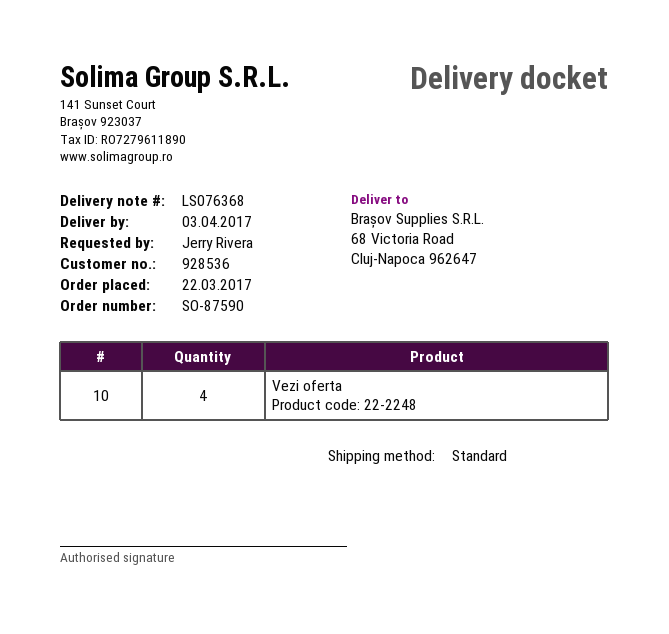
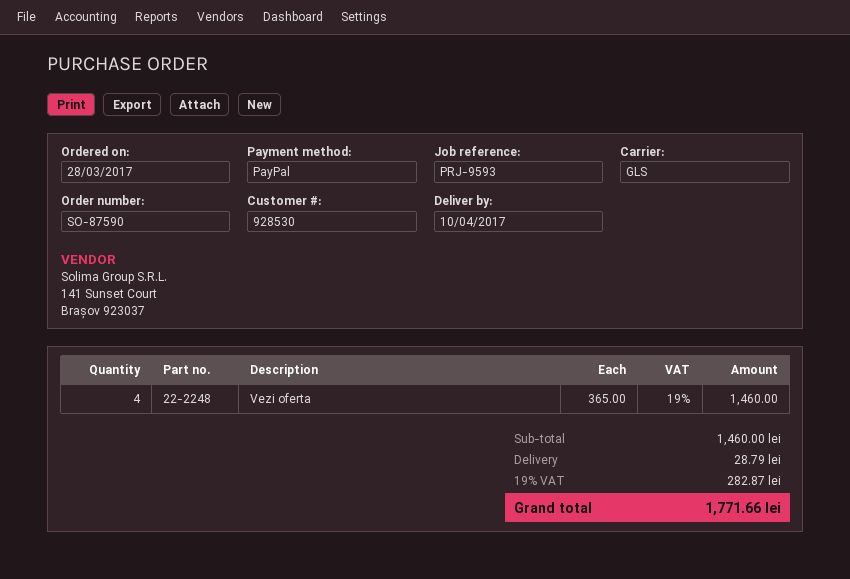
order date: 2017-03-22 -> 2017-03-28
delivery date: 2017-04-03 -> 2017-04-10
customer number: 928536 -> 928530
shipping method: standard -> GLS

